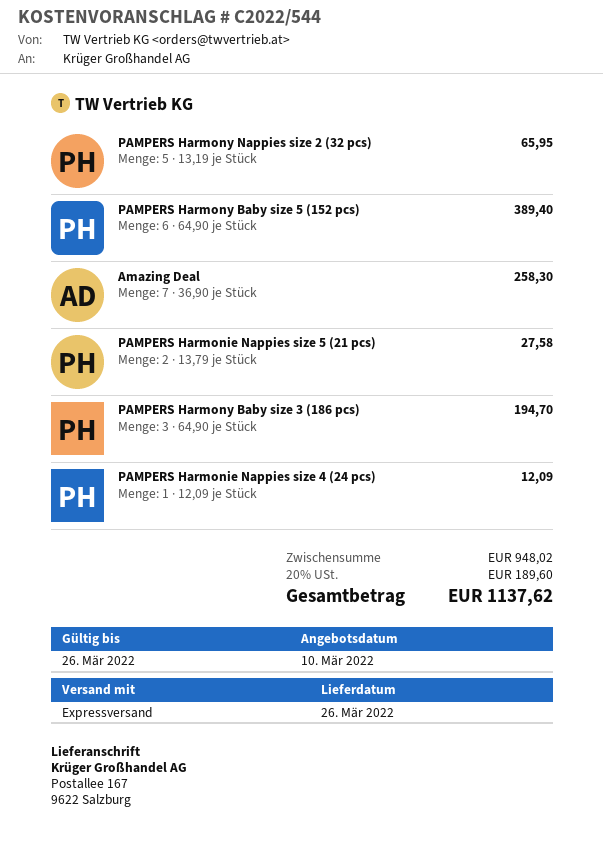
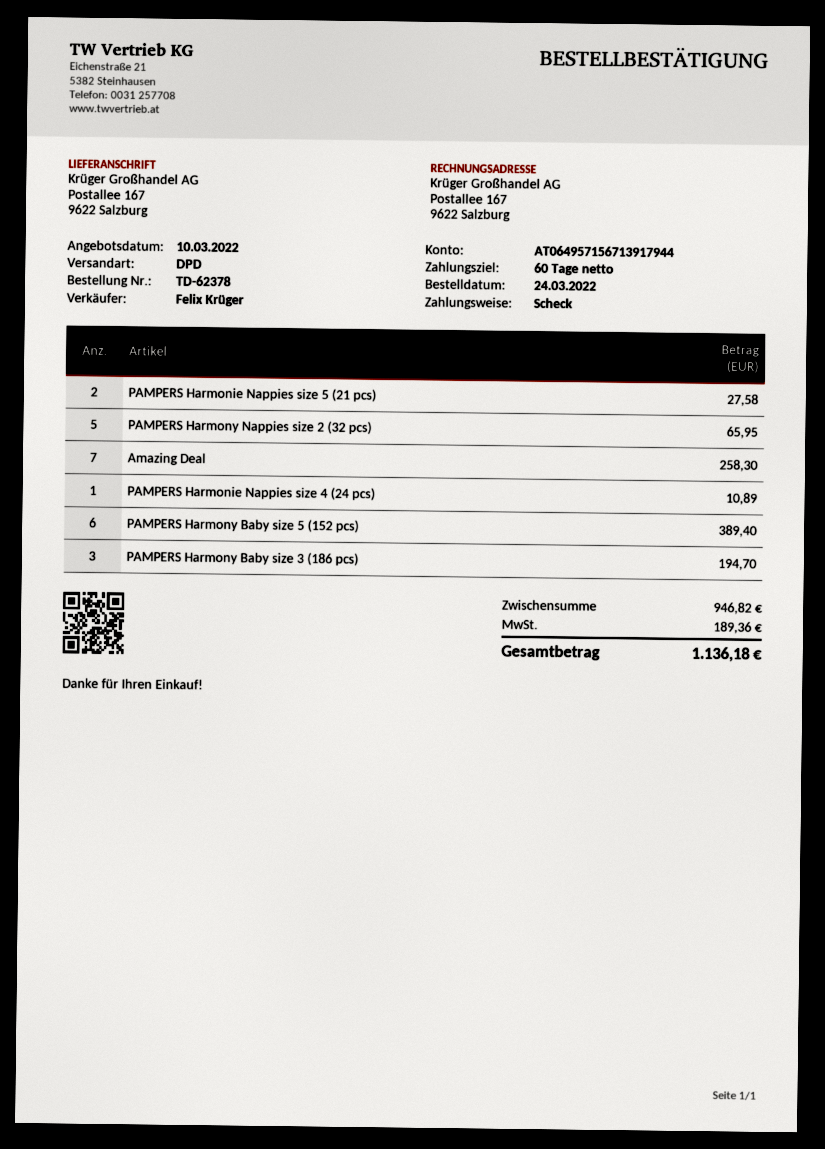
shipping method: express -> DPD
PAMPERS Harmonie Nappies size 4 (24 pcs): 1 for 12.09 -> 1 for 10.89
subtotal: 948.02 -> 946.82
tax: 189.60 -> 189.36
total: 1137.62 -> 1136.18

